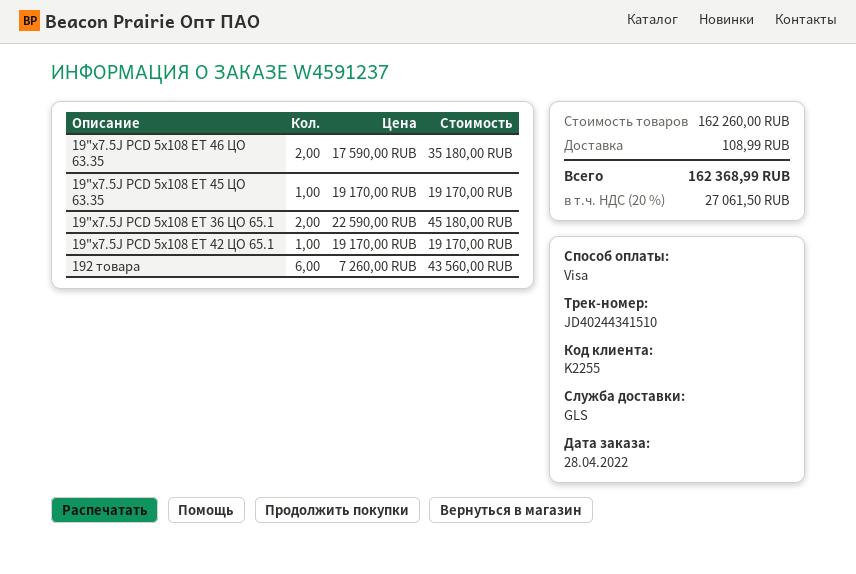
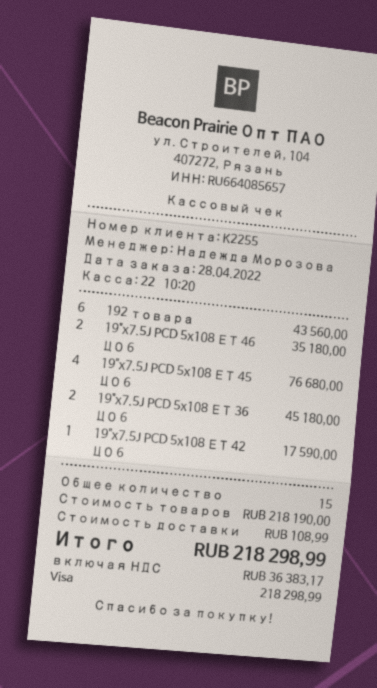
19"x7.5J PCD 5x108 ЕТ 45 ЦО 63.35: 1 for 19170.00 -> 4 for 76680.00
19"x7.5J PCD 5x108 ЕТ 42 ЦО 65.1: 1 for 19170.00 -> 1 for 17590.00
subtotal: 162260.00 -> 218190.00
tax: 27061.50 -> 36383.17
total: 162368.99 -> 218298.99

